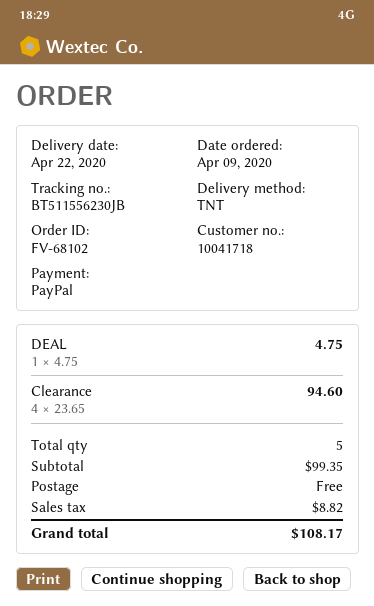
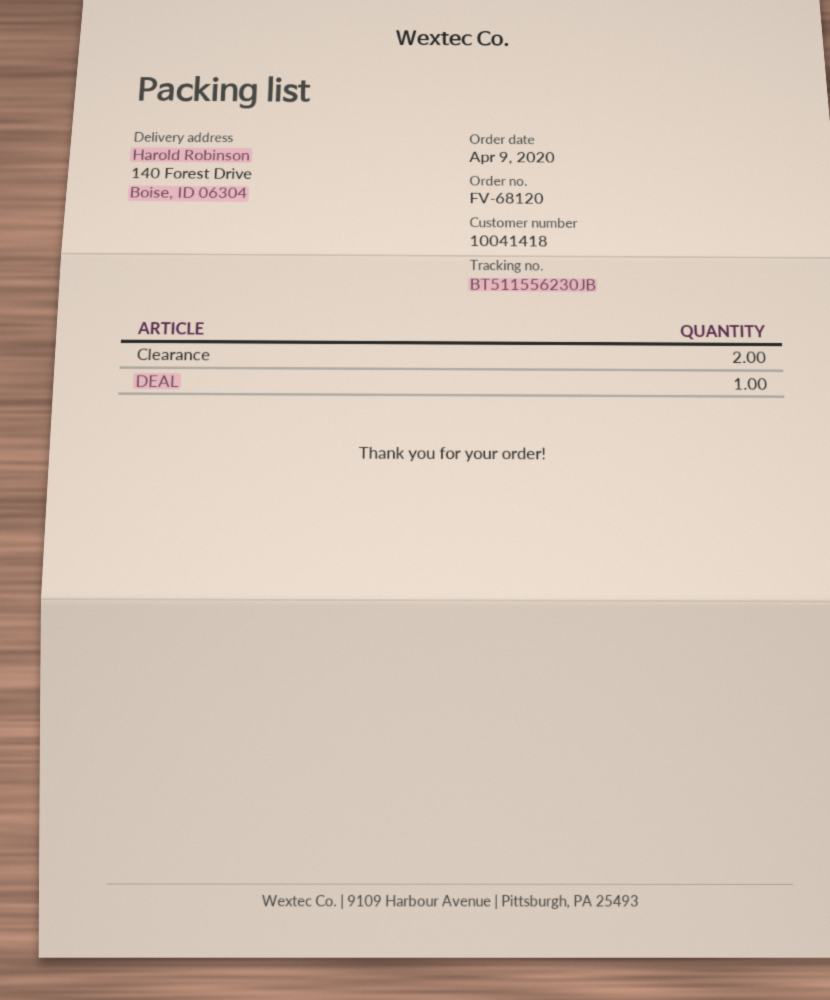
order number: FV-68102 -> FV-68120
customer number: 10041718 -> 10041418
Clearance: 4 -> 2

